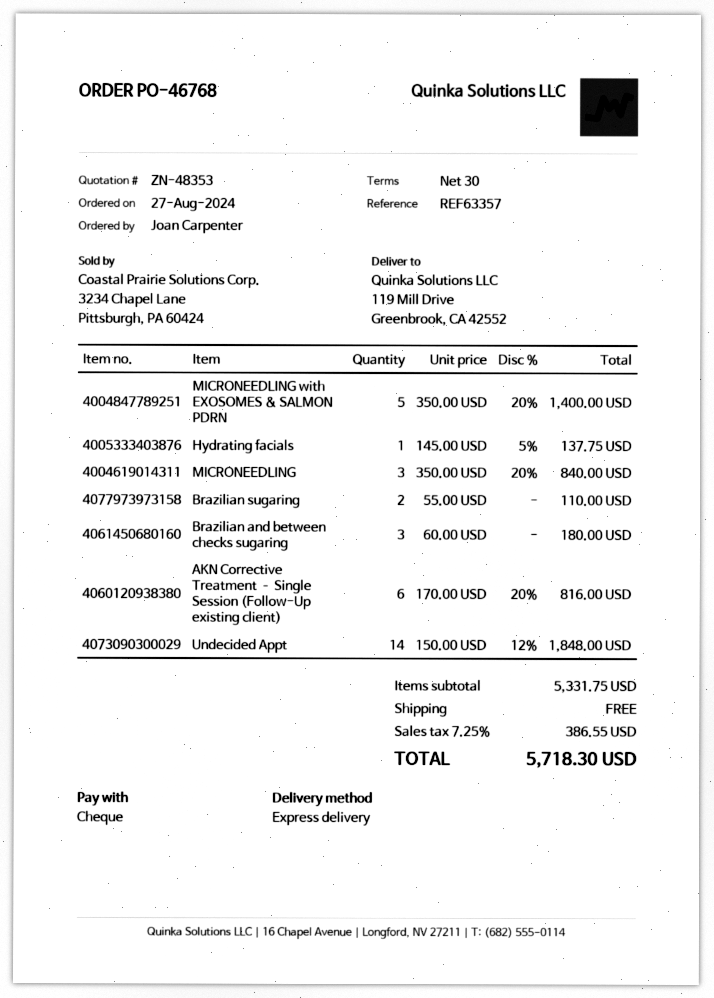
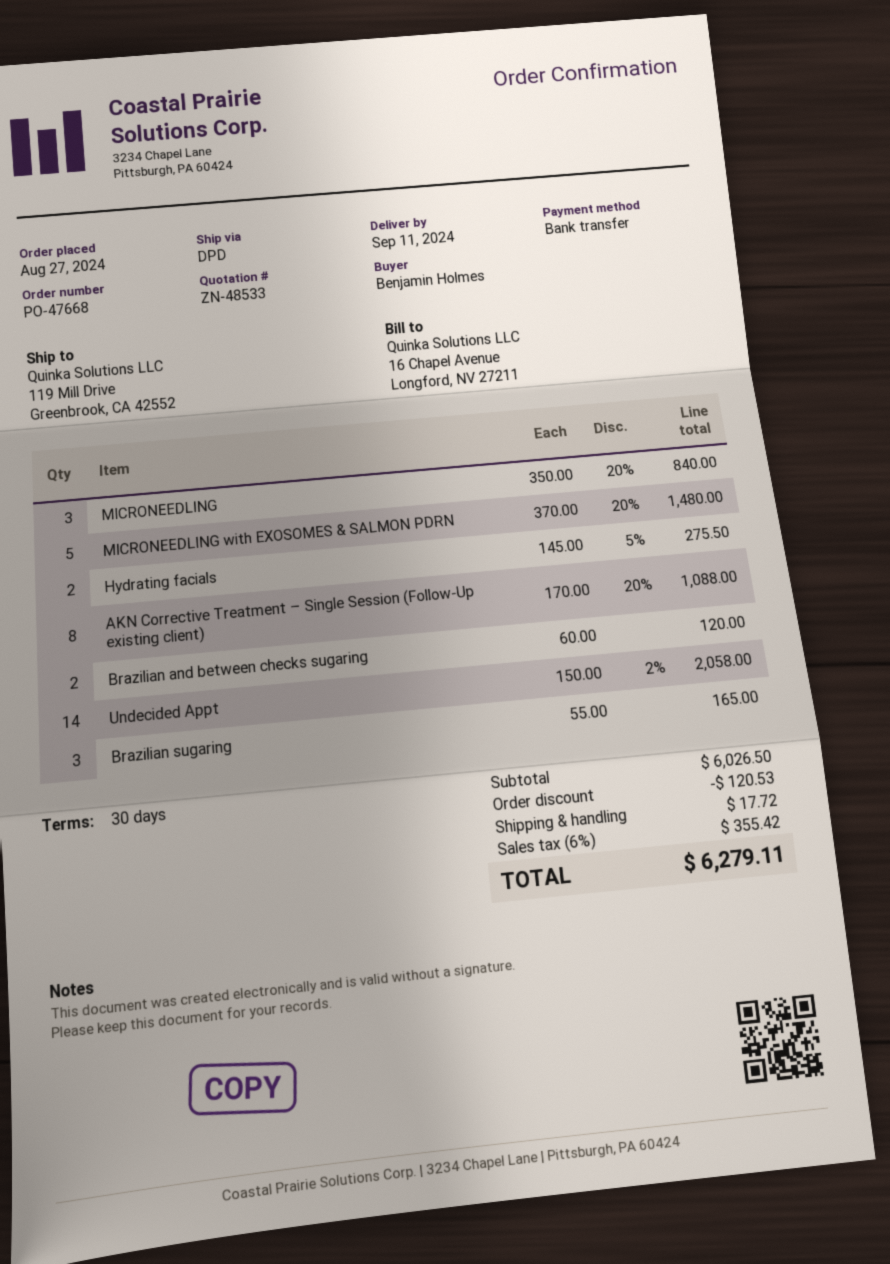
quote number: ZN-48353 -> ZN-48533
order number: PO-46768 -> PO-47668
ordered by: Joan Carpenter -> Benjamin Holmes
payment method: cheque -> bank transfer
shipping method: express -> DPD
MICRONEEDLING with EXOSOMES & SALMON PDRN: 5 x 350.00 - 20% = 1400.00 -> 5 x 370.00 - 20% = 1480.00
Hydrating facials: 1 x 145.00 - 5% = 137.75 -> 2 x 145.00 - 5% = 275.50
Brazilian sugaring: 2 x 55.00 = 110.00 -> 3 x 55.00 = 165.00
Brazilian and between checks sugaring: 3 x 60.00 = 180.00 -> 2 x 60.00 = 120.00
AKN Corrective Treatment – Single Session (Follow-Up existing client): 6 x 170.00 - 20% = 816.00 -> 8 x 170.00 - 20% = 1088.00
Undecided Appt: 14 x 150.00 - 12% = 1848.00 -> 14 x 150.00 - 2% = 2058.00
subtotal: 5331.75 -> 6026.50
discount: none -> 120.53
shipping: 0.00 -> 17.72
tax: 7.25% = 386.55 -> 6% = 355.42
total: 5718.30 -> 6279.11

